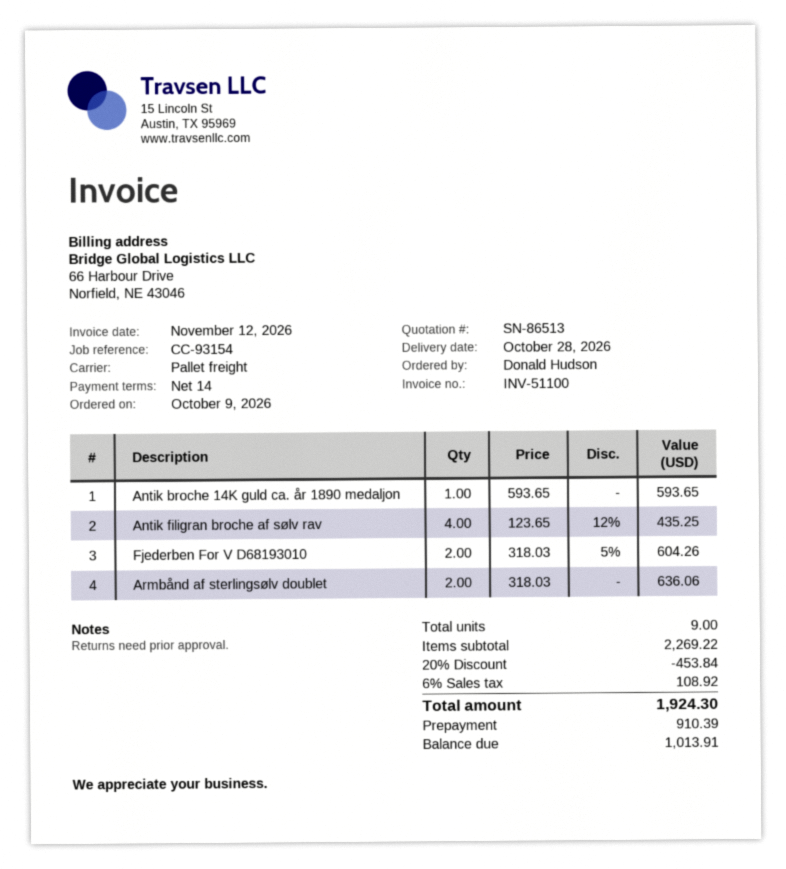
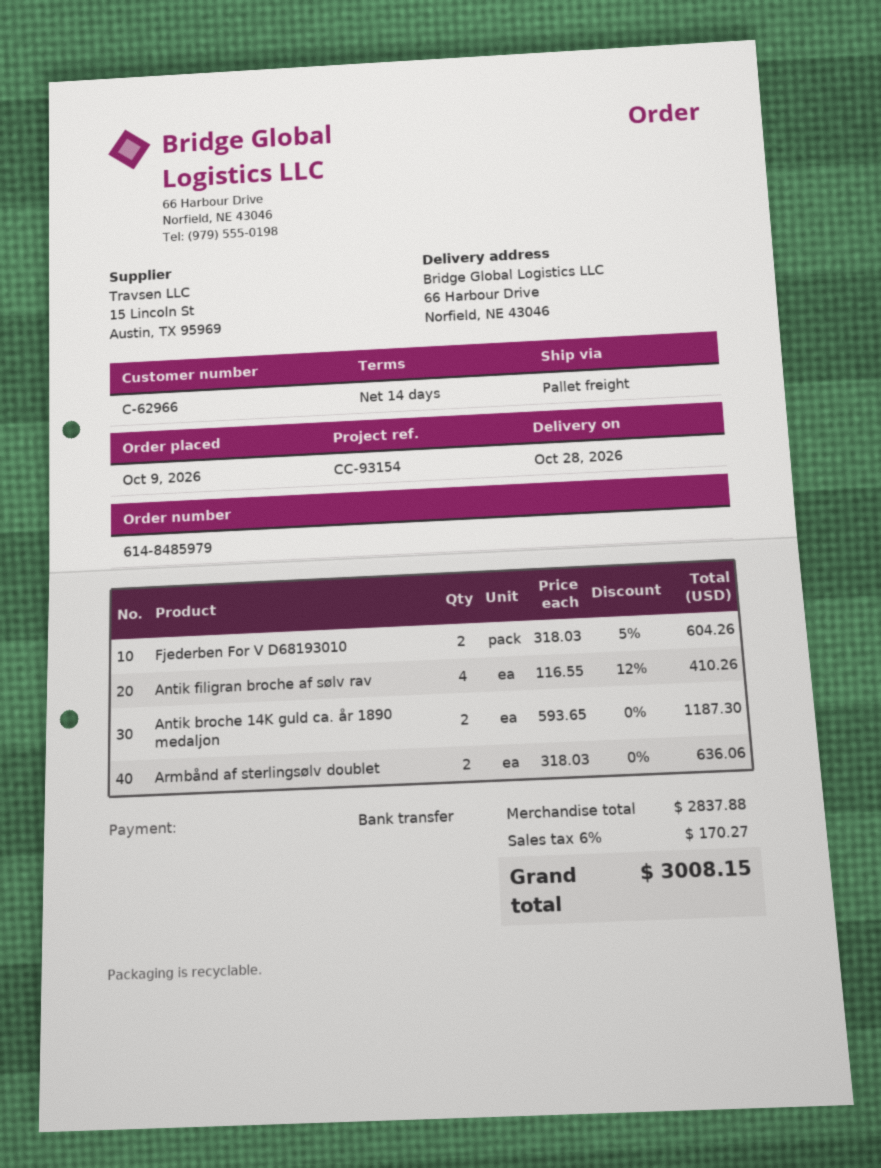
Antik broche 14K guld ca. år 1890 medaljon: 1 x 593.65 = 593.65 -> 2 x 593.65 = 1187.30
Antik filigran broche af sølv rav: 4 x 123.65 - 12% = 435.25 -> 4 x 116.55 - 12% = 410.26
subtotal: 2269.22 -> 2837.88
discount: 20% = 453.84 -> none
tax: 6% = 108.92 -> 6% = 170.27
total: 1924.30 -> 3008.15

